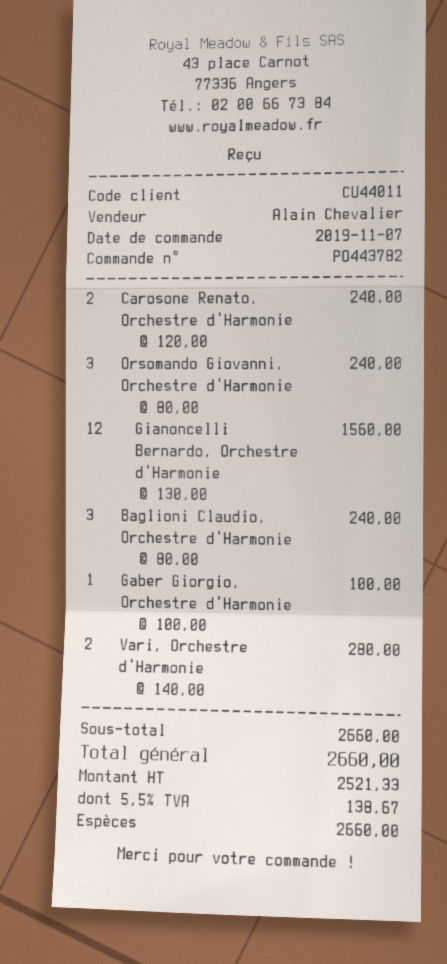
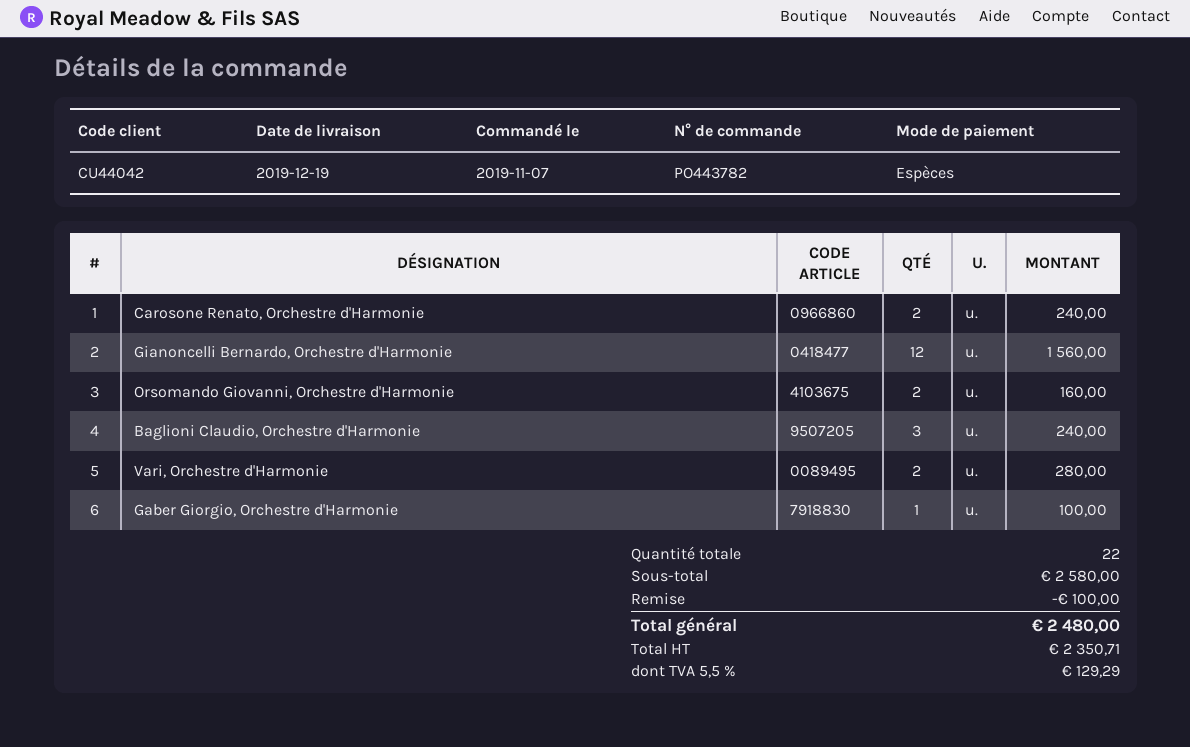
customer number: CU44011 -> CU44042
Orsomando Giovanni, Orchestre d'Harmonie: 3 for 240.00 -> 2 for 160.00
subtotal: 2660.00 -> 2580.00
discount: none -> 100.00
net: 2521.33 -> 2350.71
tax: 5.5% = 138.67 -> 5.5% = 129.29
total: 2660.00 -> 2480.00

